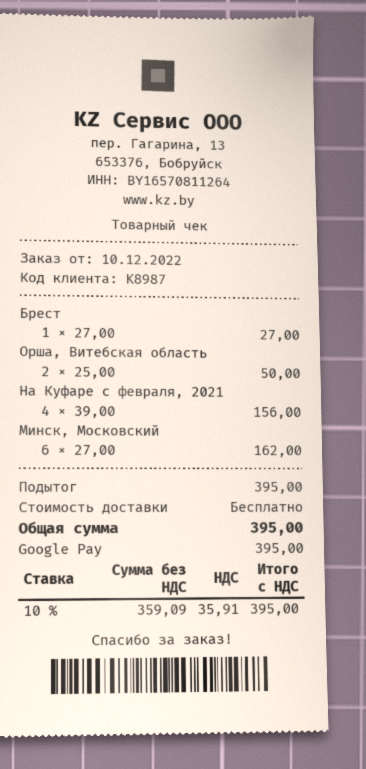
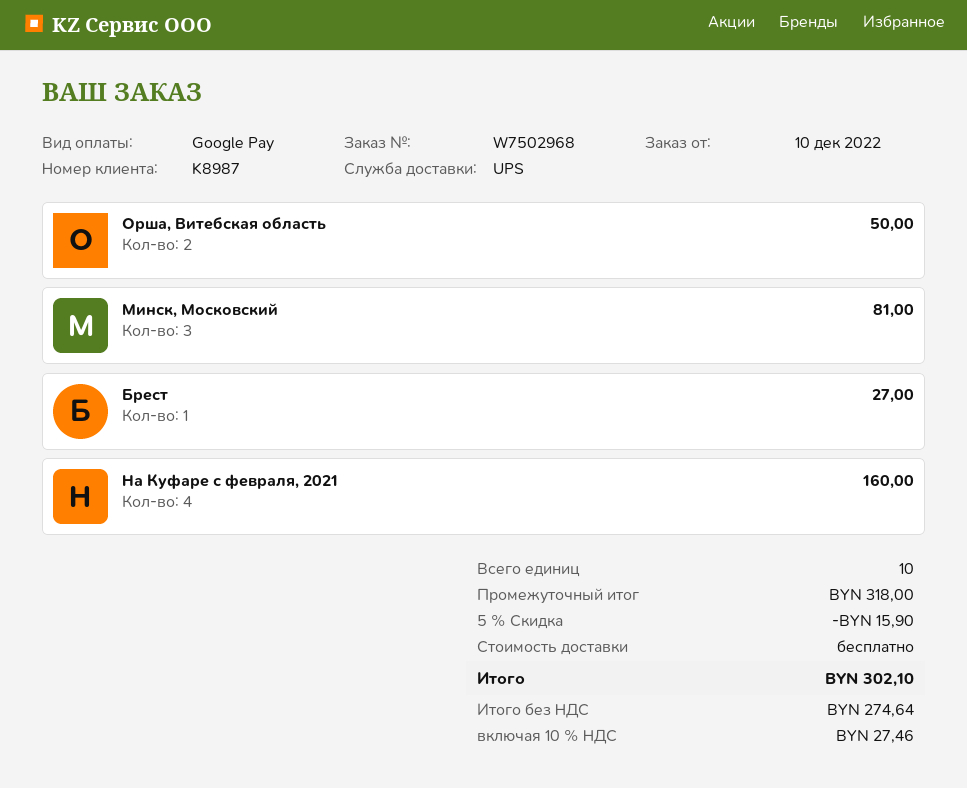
На Куфаре с февраля, 2021: 4 for 156.00 -> 4 for 160.00
Минск, Московский: 6 for 162.00 -> 3 for 81.00
subtotal: 395.00 -> 318.00
discount: none -> 5% = 15.90
net: 359.09 -> 274.64
tax: 10% = 35.91 -> 10% = 27.46
total: 395.00 -> 302.10

